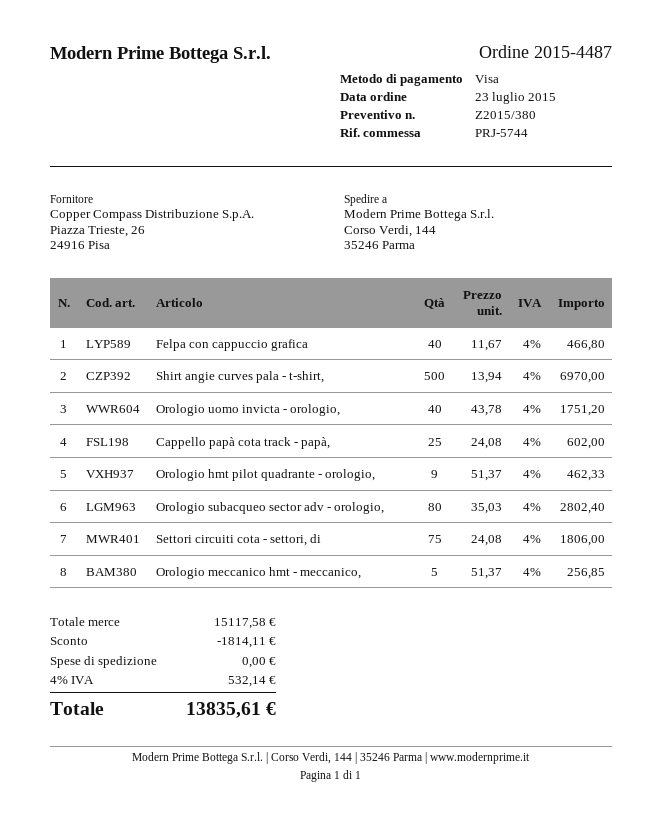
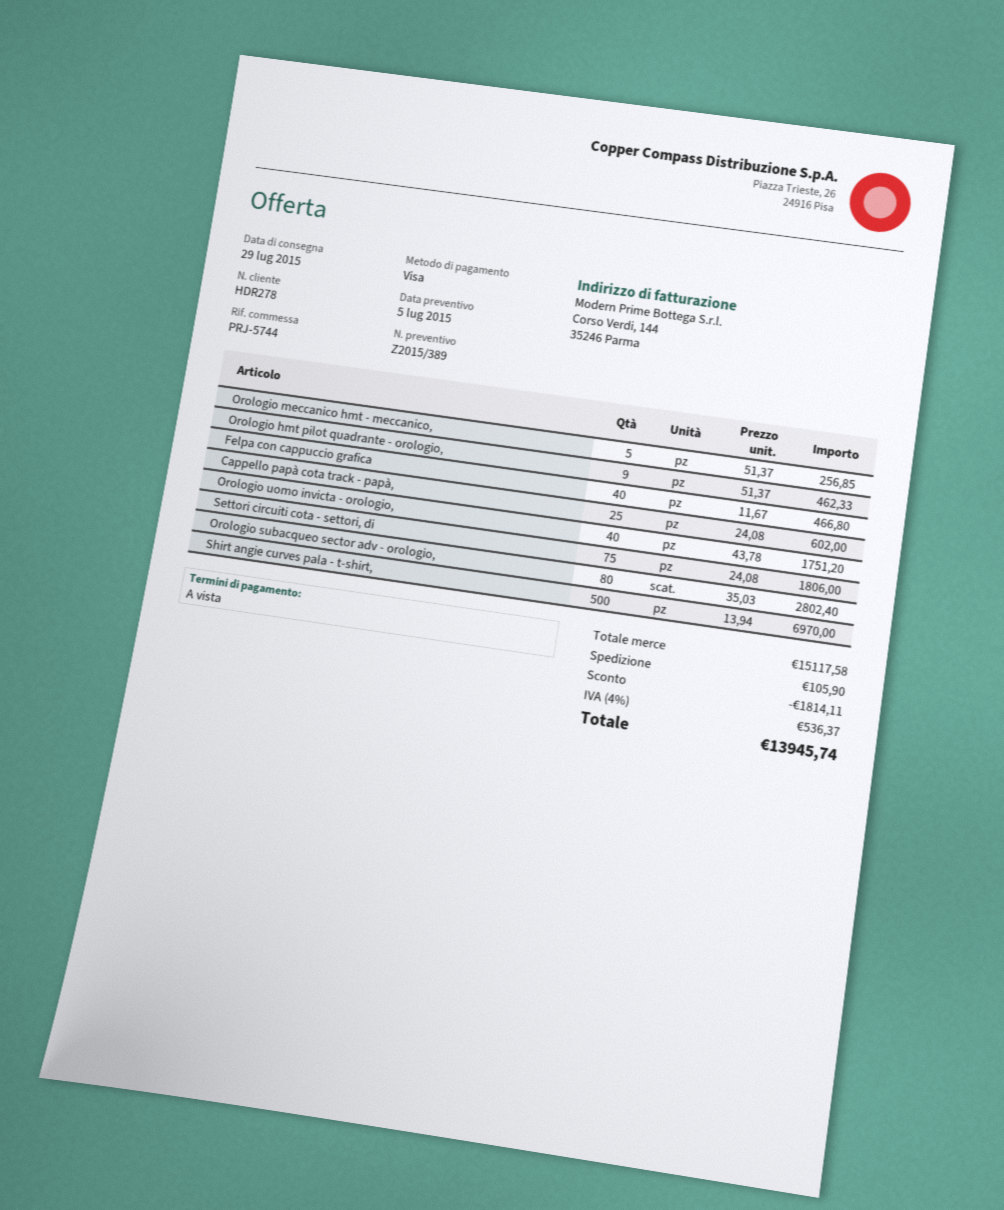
quote number: Z2015/380 -> Z2015/389
shipping: 0.00 -> 105.90
tax: 4% = 532.14 -> 4% = 536.37
total: 13835.61 -> 13945.74

